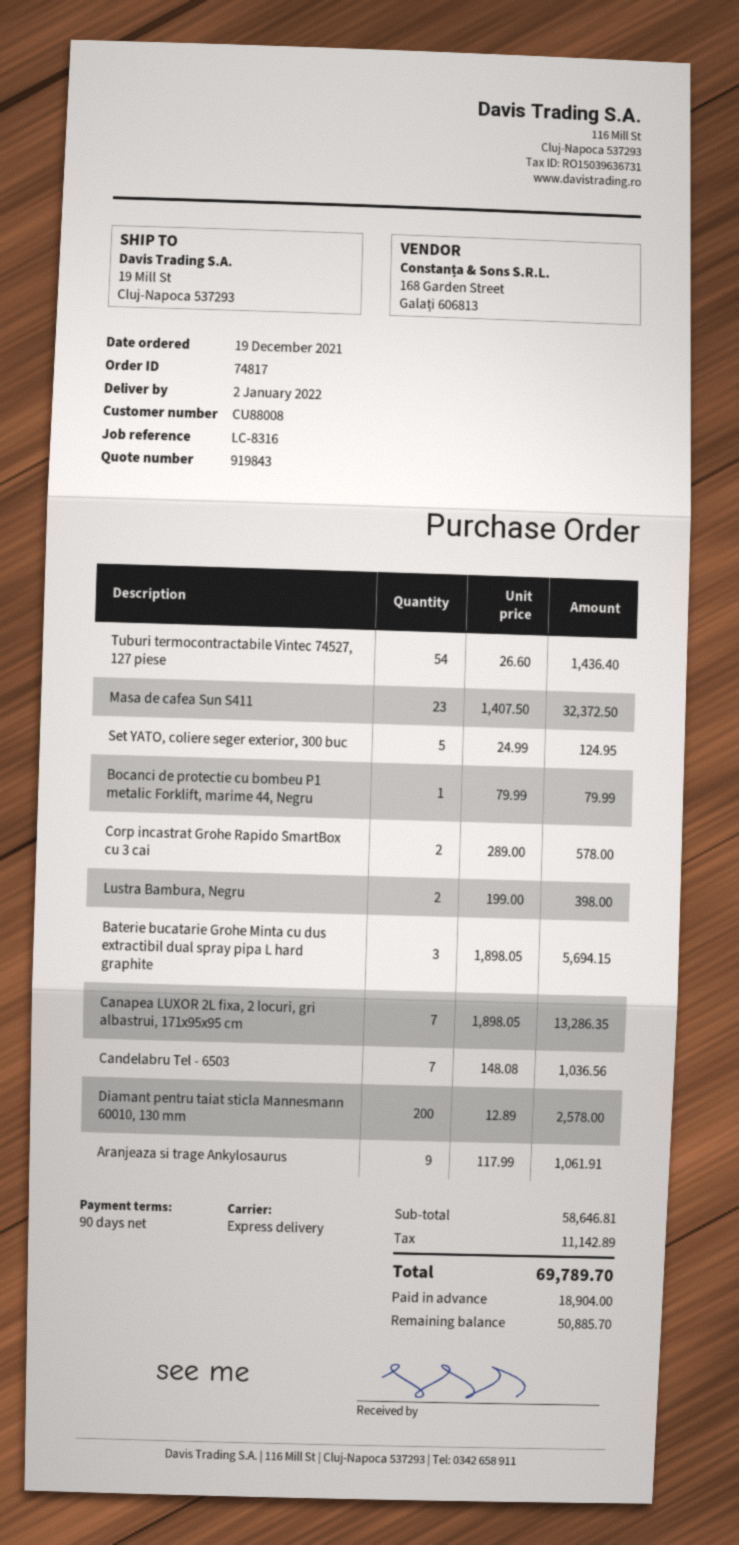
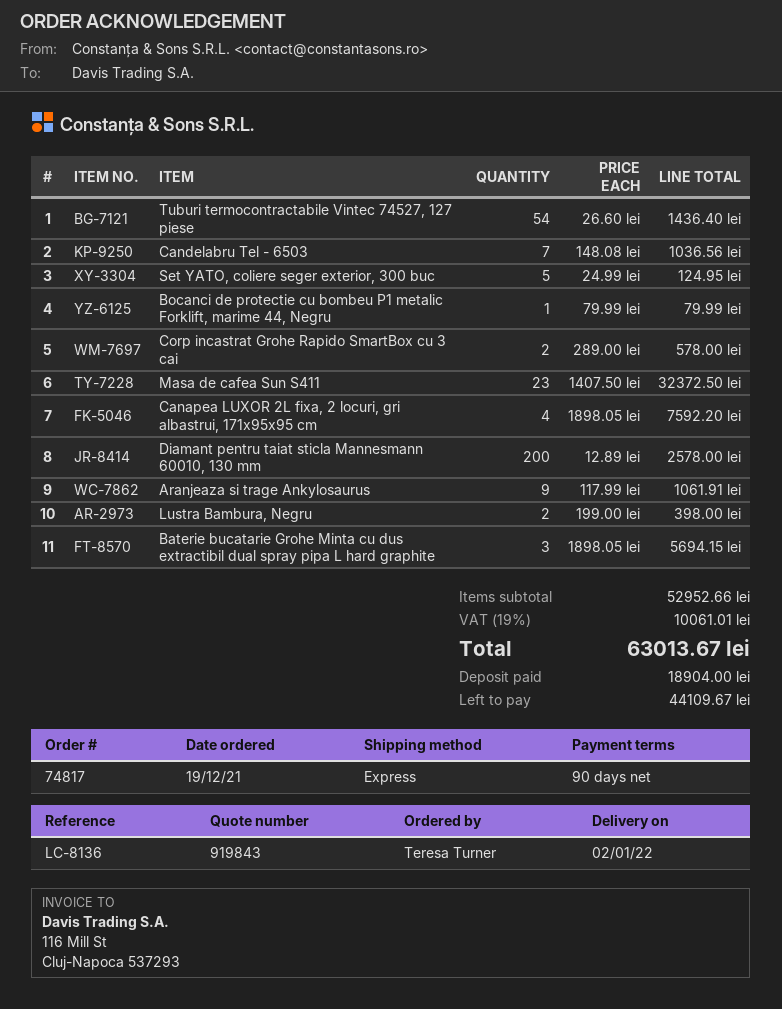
reference: LC-8316 -> LC-8136
Canapea LUXOR 2L fixa, 2 locuri, gri albastrui, 171x95x95 cm: 7 x 1898.05 = 13286.35 -> 4 x 1898.05 = 7592.20
subtotal: 58646.81 -> 52952.66
tax: 11142.89 -> 10061.01
total: 69789.70 -> 63013.67
balance: 50885.70 -> 44109.67

